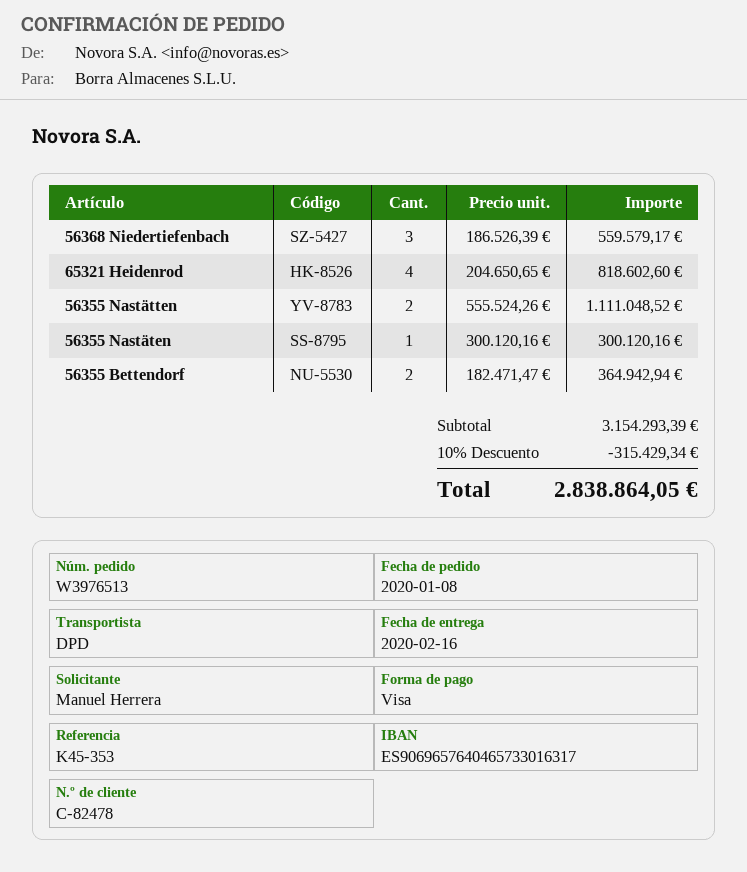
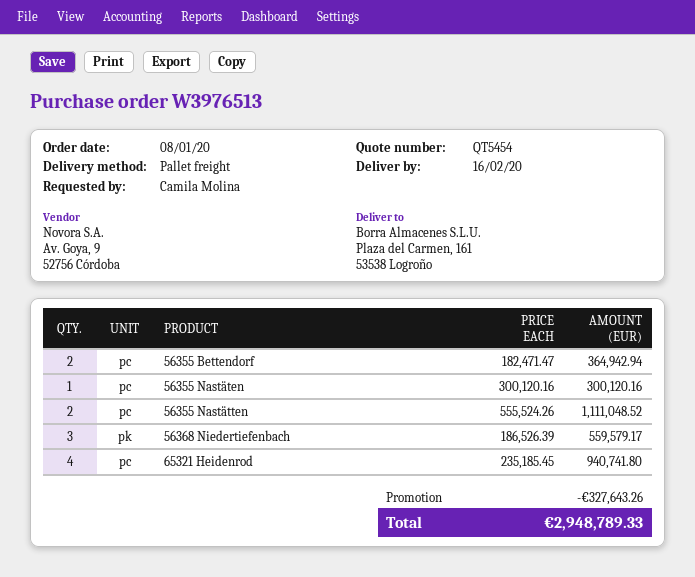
ordered by: Manuel Herrera -> Camila Molina
shipping method: DPD -> pallet freight
65321 Heidenrod: 4 x 204650.65 = 818602.60 -> 4 x 235185.45 = 940741.80
discount: 315429.34 -> 327643.26
total: 2838864.05 -> 2948789.33

